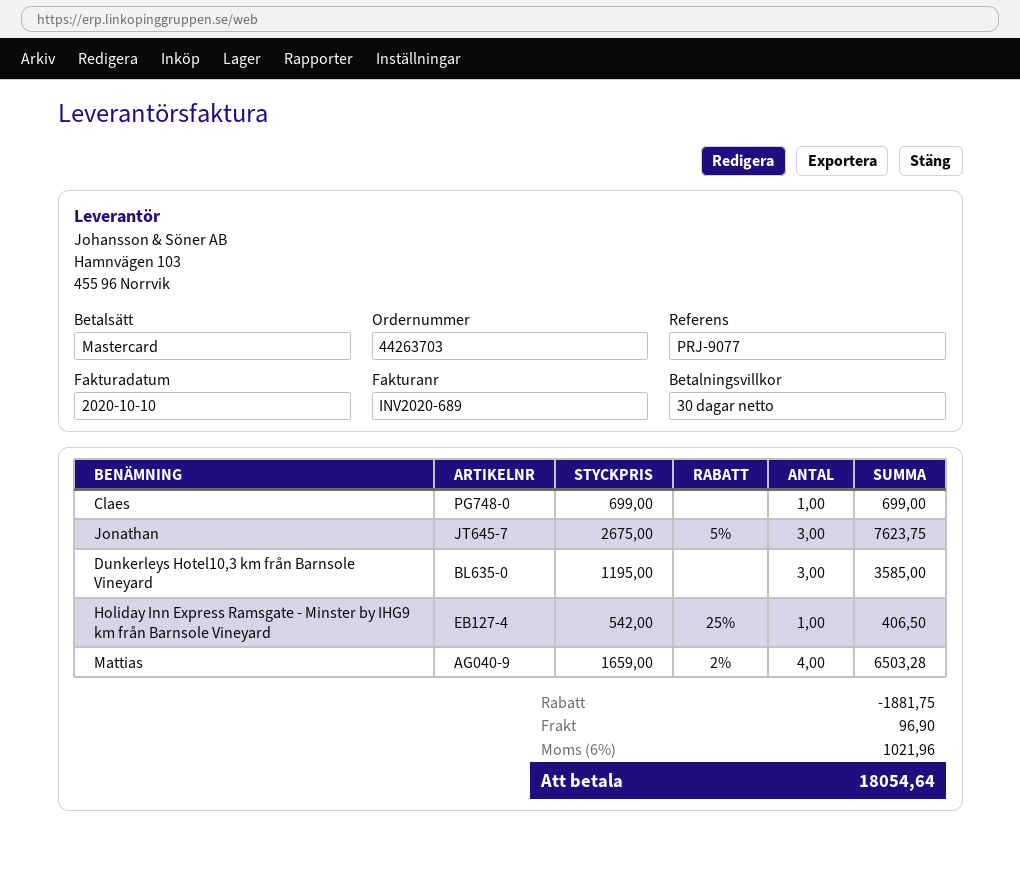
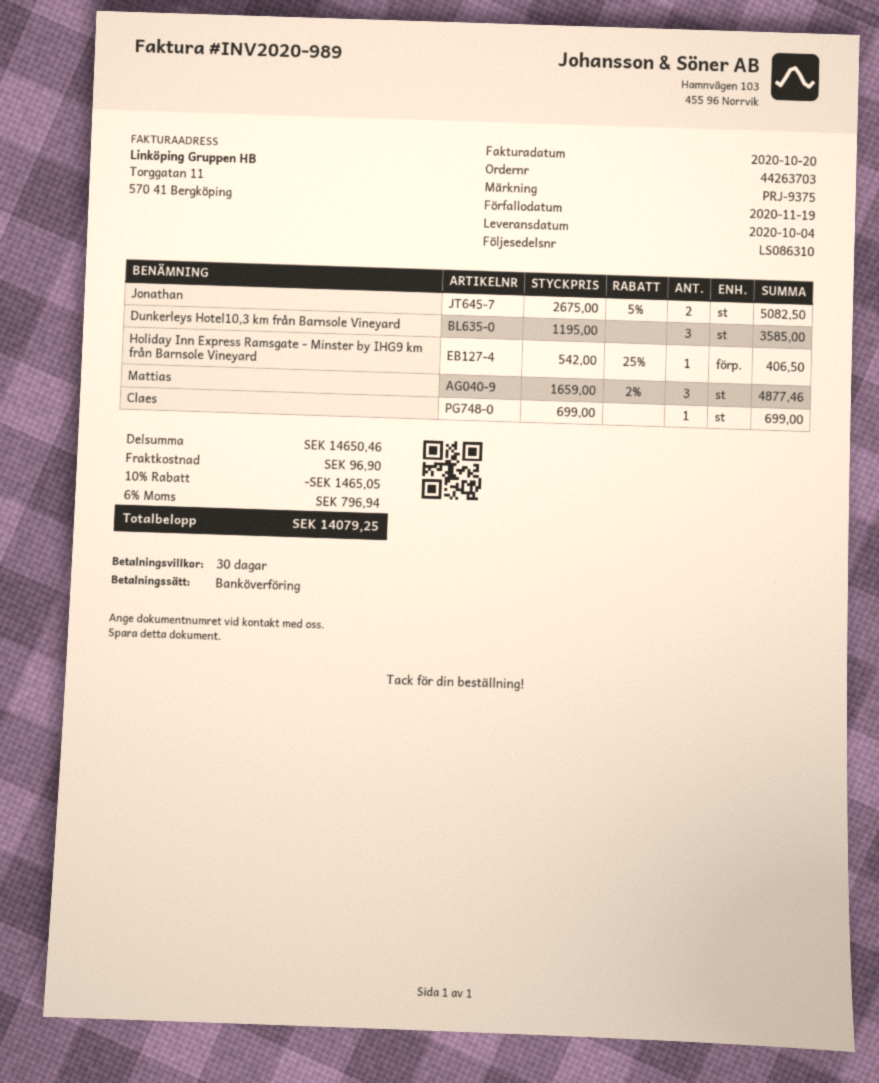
invoice number: INV2020-689 -> INV2020-989
invoice date: 2020-10-10 -> 2020-10-20
reference: PRJ-9077 -> PRJ-9375
payment method: Mastercard -> bank transfer
Jonathan: 3 x 2675.00 - 5% = 7623.75 -> 2 x 2675.00 - 5% = 5082.50
Mattias: 4 x 1659.00 - 2% = 6503.28 -> 3 x 1659.00 - 2% = 4877.46
discount: 1881.75 -> 1465.05
tax: 6% = 1021.96 -> 6% = 796.94
total: 18054.64 -> 14079.25

